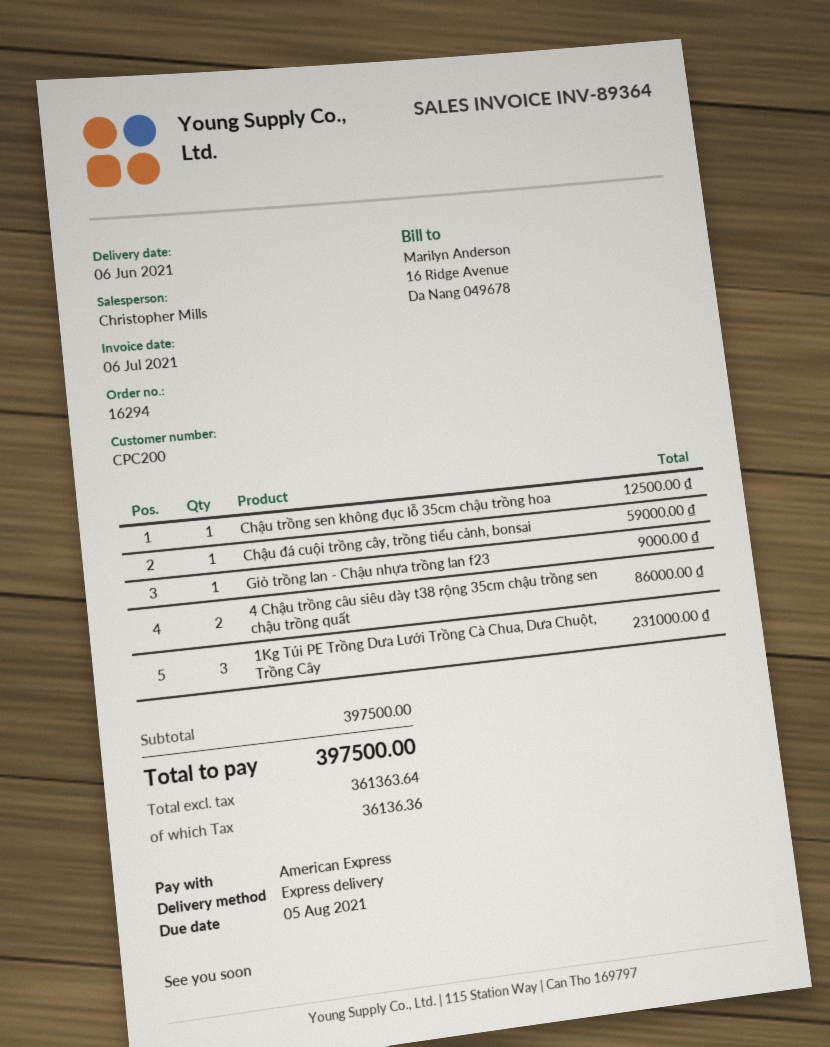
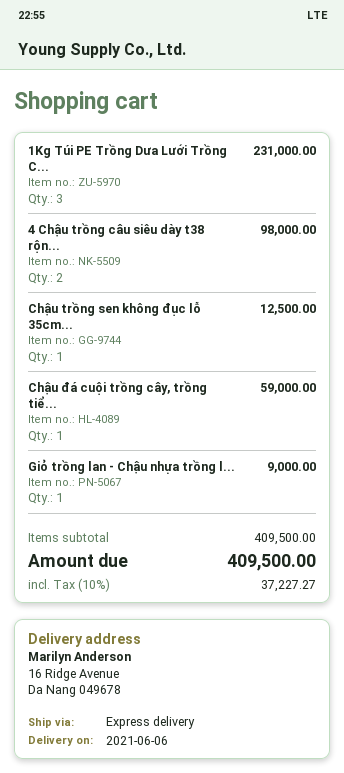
4 Chậu trồng câu siêu dày t38 rộng 35cm chậu trồng sen chậu trồng quất: 2 for 86000.00 -> 2 for 98000.00
subtotal: 397500.00 -> 409500.00
tax: 36136.36 -> 37227.27
total: 397500.00 -> 409500.00

